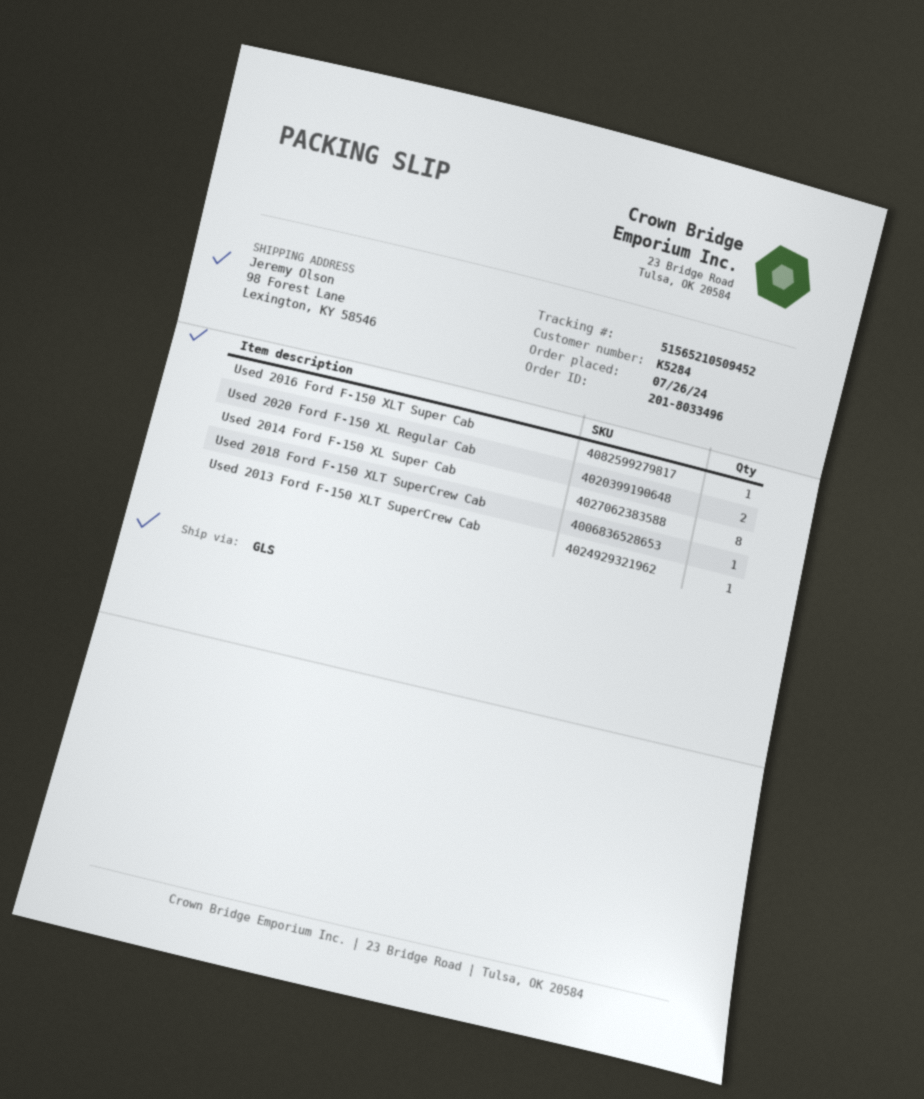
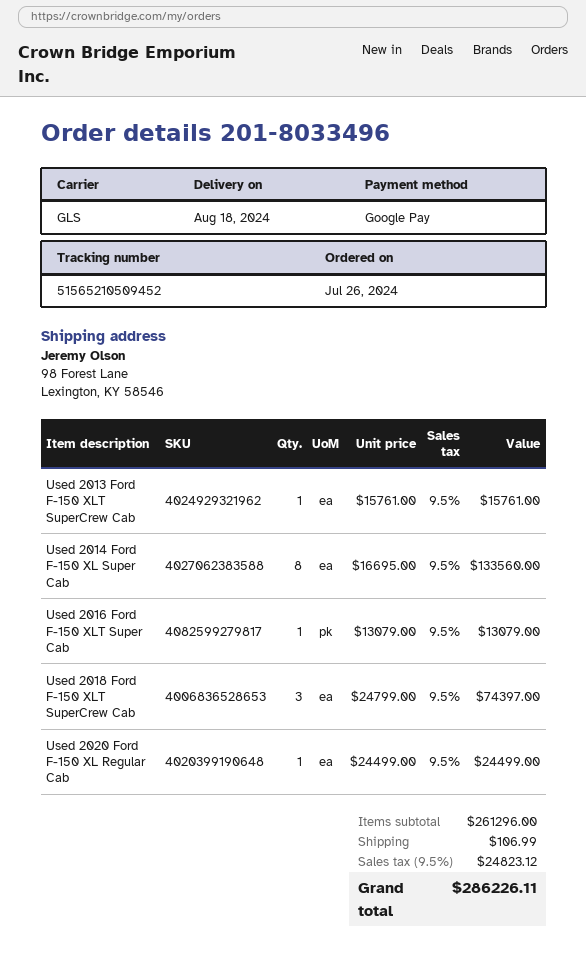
Used 2020 Ford F-150 XL Regular Cab: 2 -> 1
Used 2018 Ford F-150 XLT SuperCrew Cab: 1 -> 3

